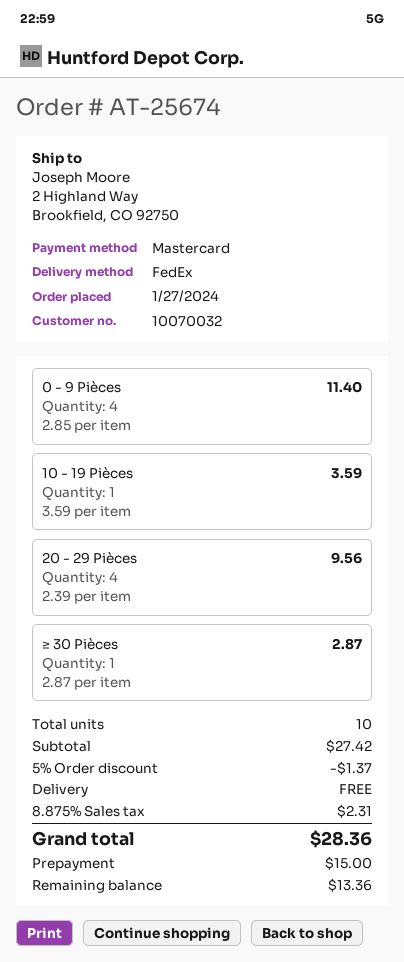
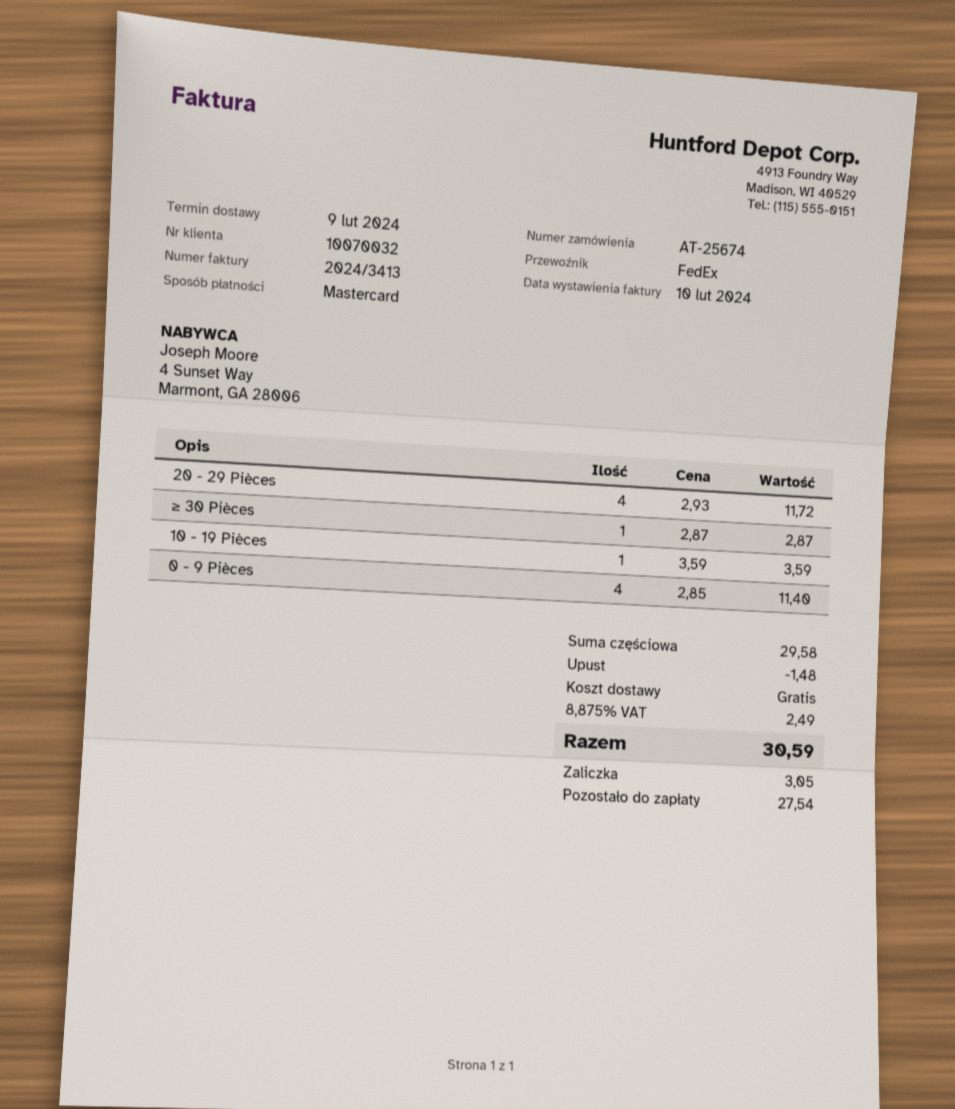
20 - 29 Pièces: 4 x 2.39 = 9.56 -> 4 x 2.93 = 11.72
subtotal: 27.42 -> 29.58
discount: 1.37 -> 1.48
tax: 8.875% = 2.31 -> 8.875% = 2.49
total: 28.36 -> 30.59
deposit: 15.00 -> 3.05
balance: 13.36 -> 27.54

